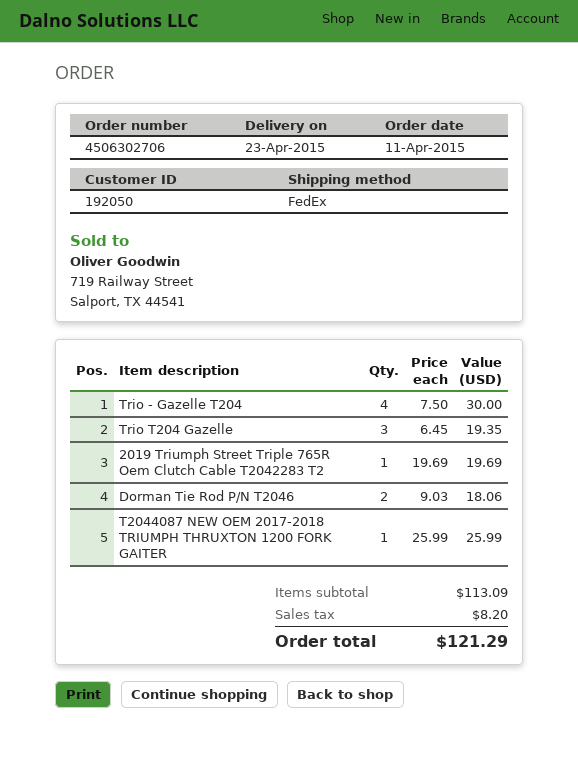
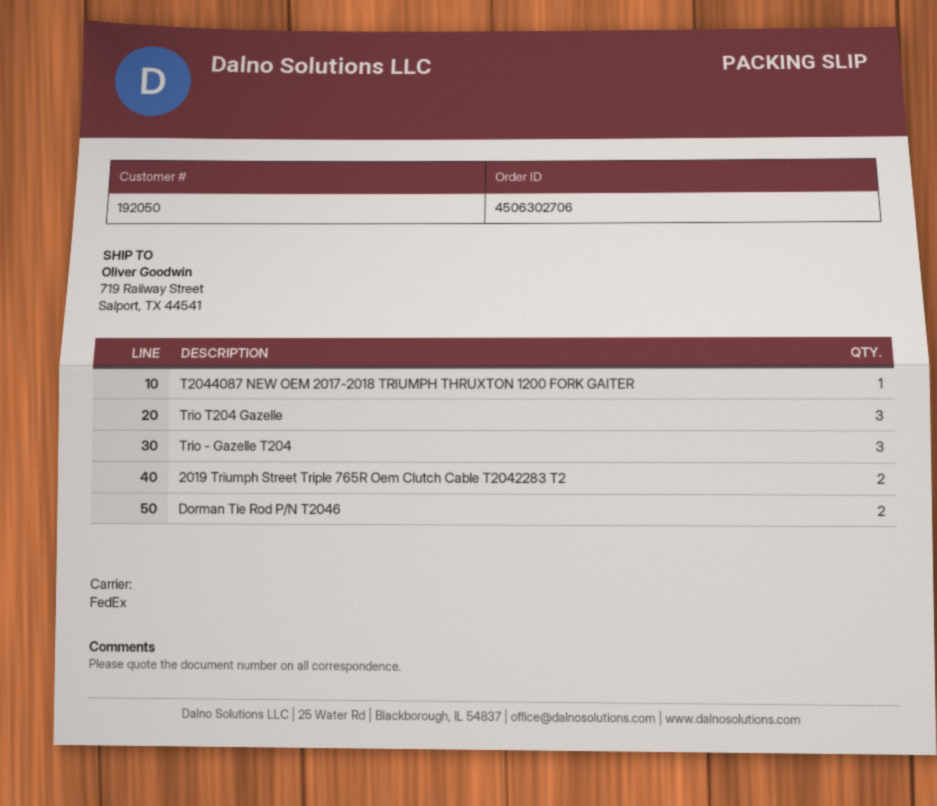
Trio - Gazelle T204: 4 -> 3
2019 Triumph Street Triple 765R Oem Clutch Cable T2042283 T2: 1 -> 2

